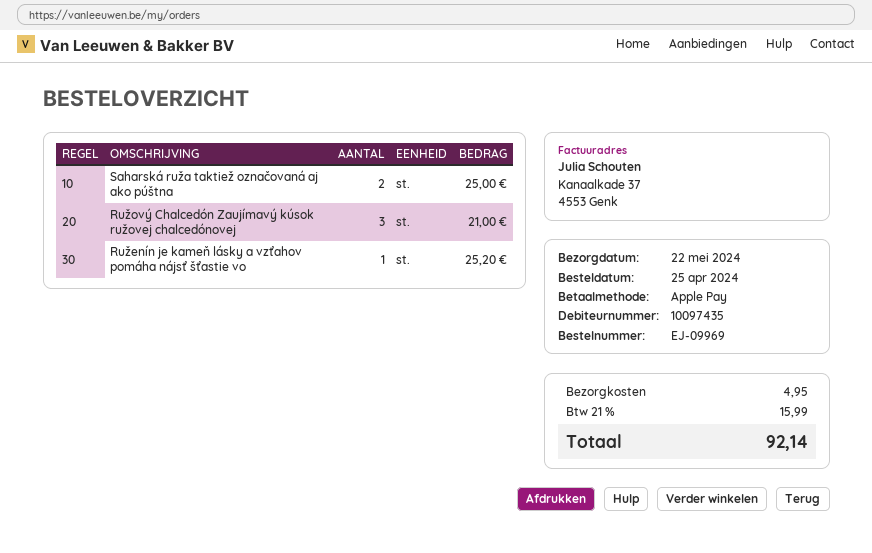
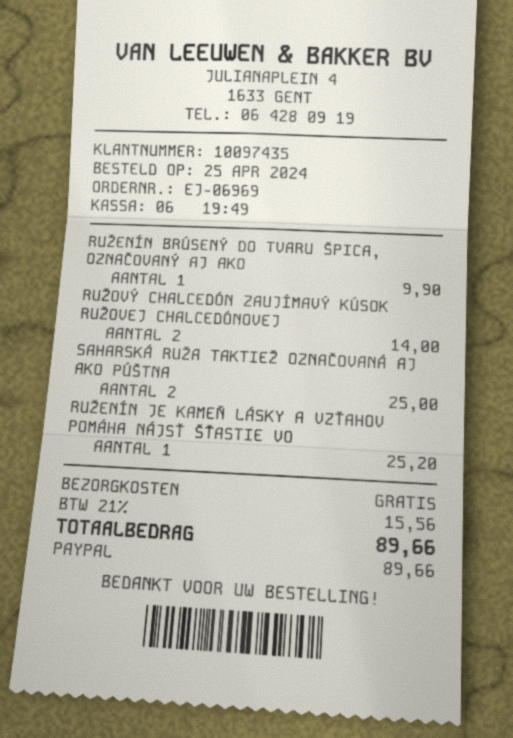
order number: EJ-09969 -> EJ-06969
payment method: Apple Pay -> PayPal
Ružový Chalcedón Zaujímavý kúsok ružovej chalcedónovej: 3 for 21.00 -> 2 for 14.00
RUŽENÍN BRÚSENÝ DO TVARU ŠPICA, OZNAČOVANÝ AJ AKO: none -> 1 for 9.90
shipping: 4.95 -> 0.00
tax: 21% = 15.99 -> 21% = 15.56
total: 92.14 -> 89.66

